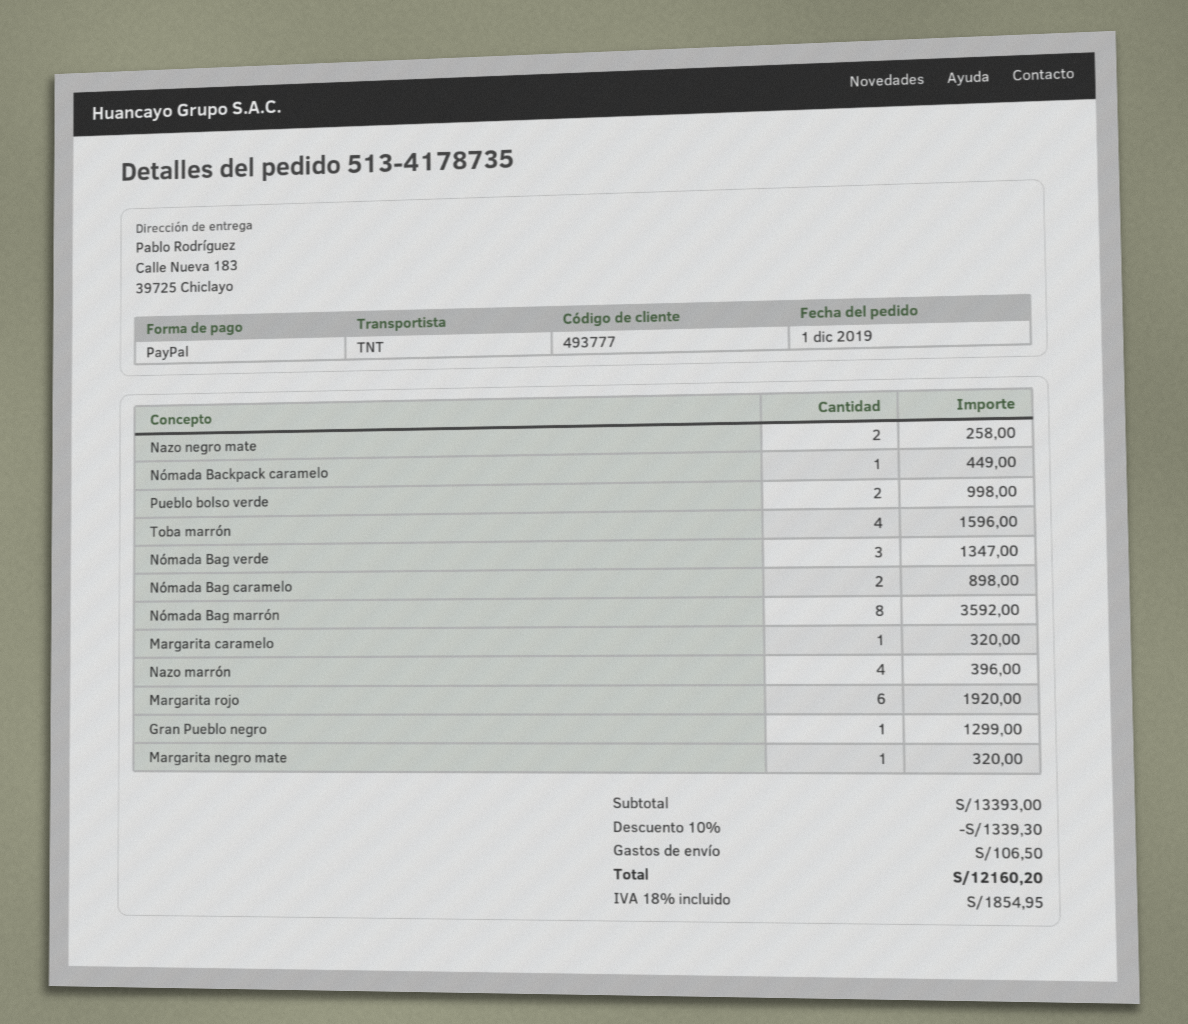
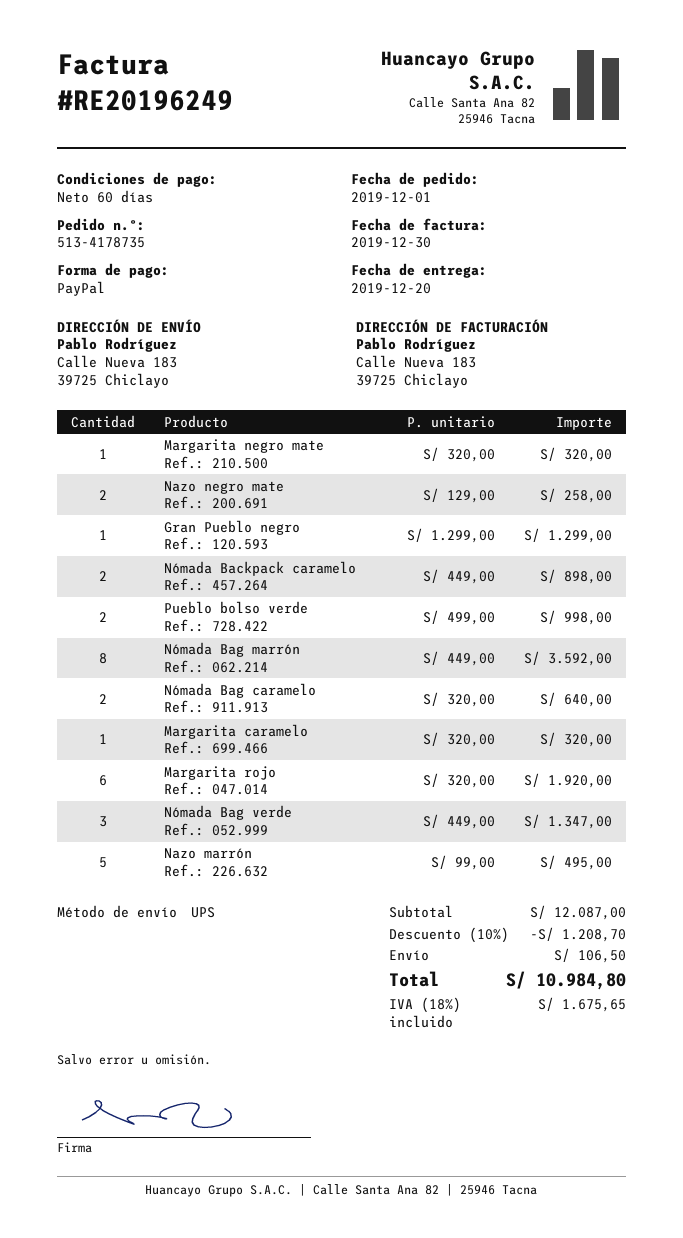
shipping method: TNT -> UPS
Nómada Backpack caramelo: 1 for 449.00 -> 2 for 898.00
Toba marrón: 4 for 1596.00 -> none
Nómada Bag caramelo: 2 for 898.00 -> 2 for 640.00
Nazo marrón: 4 for 396.00 -> 5 for 495.00
subtotal: 13393.00 -> 12087.00
discount: 10% = 1339.30 -> 10% = 1208.70
tax: 18% = 1854.95 -> 18% = 1675.65
total: 12160.20 -> 10984.80

